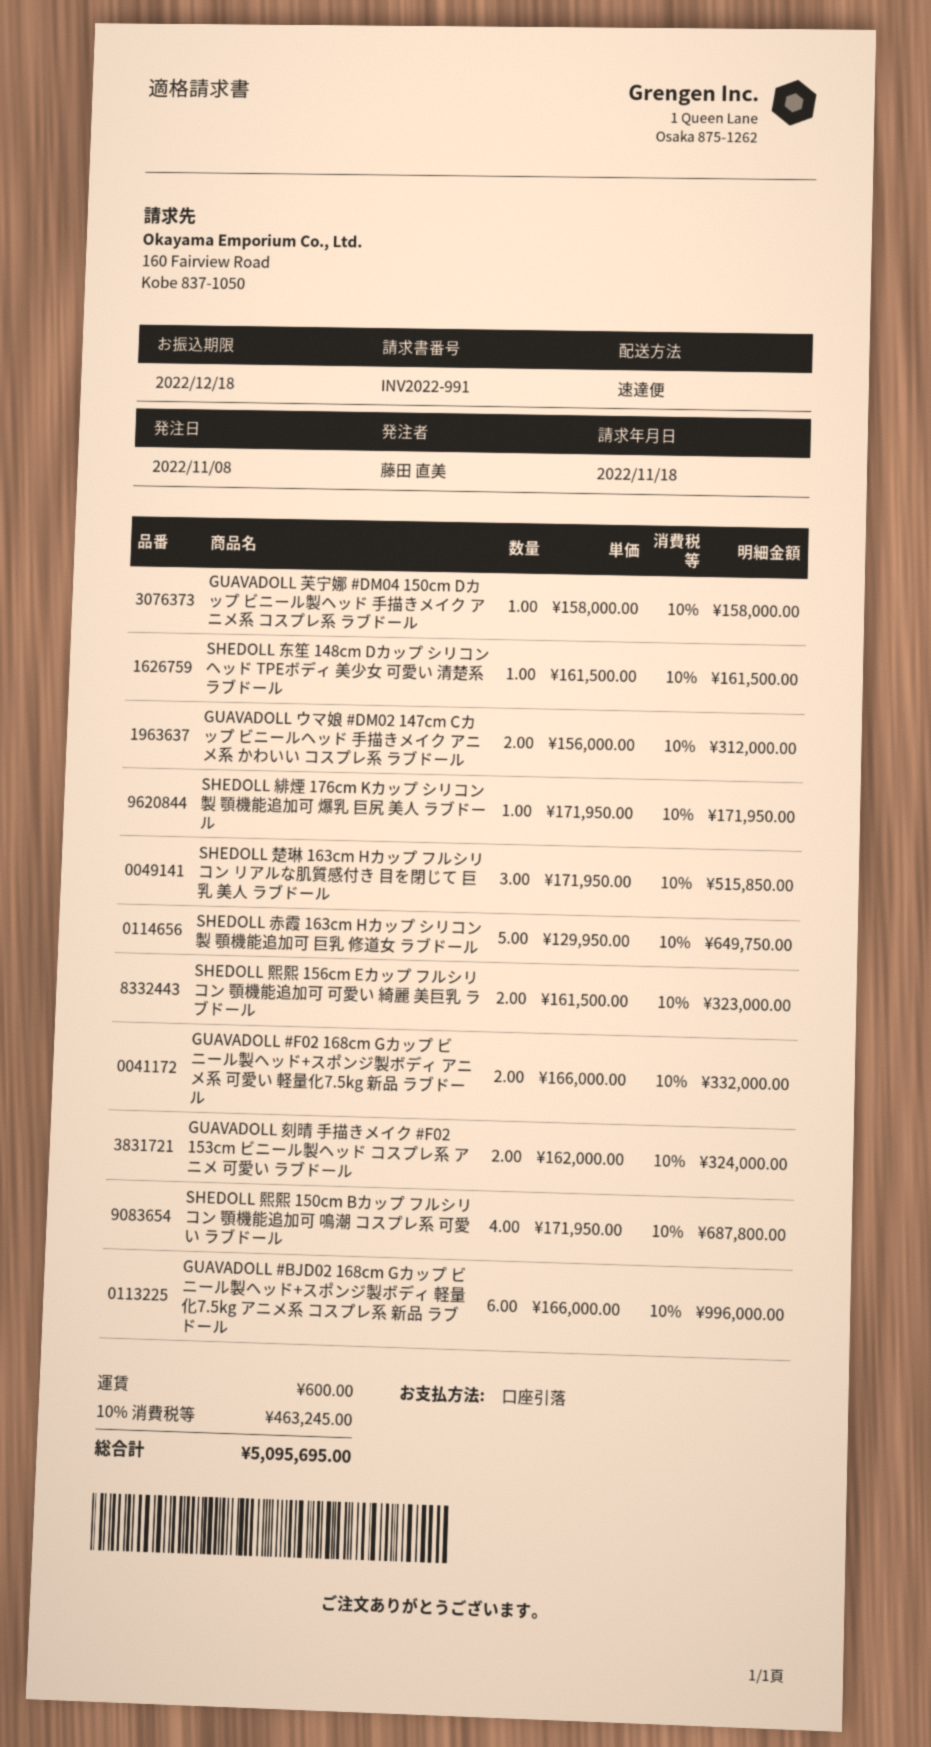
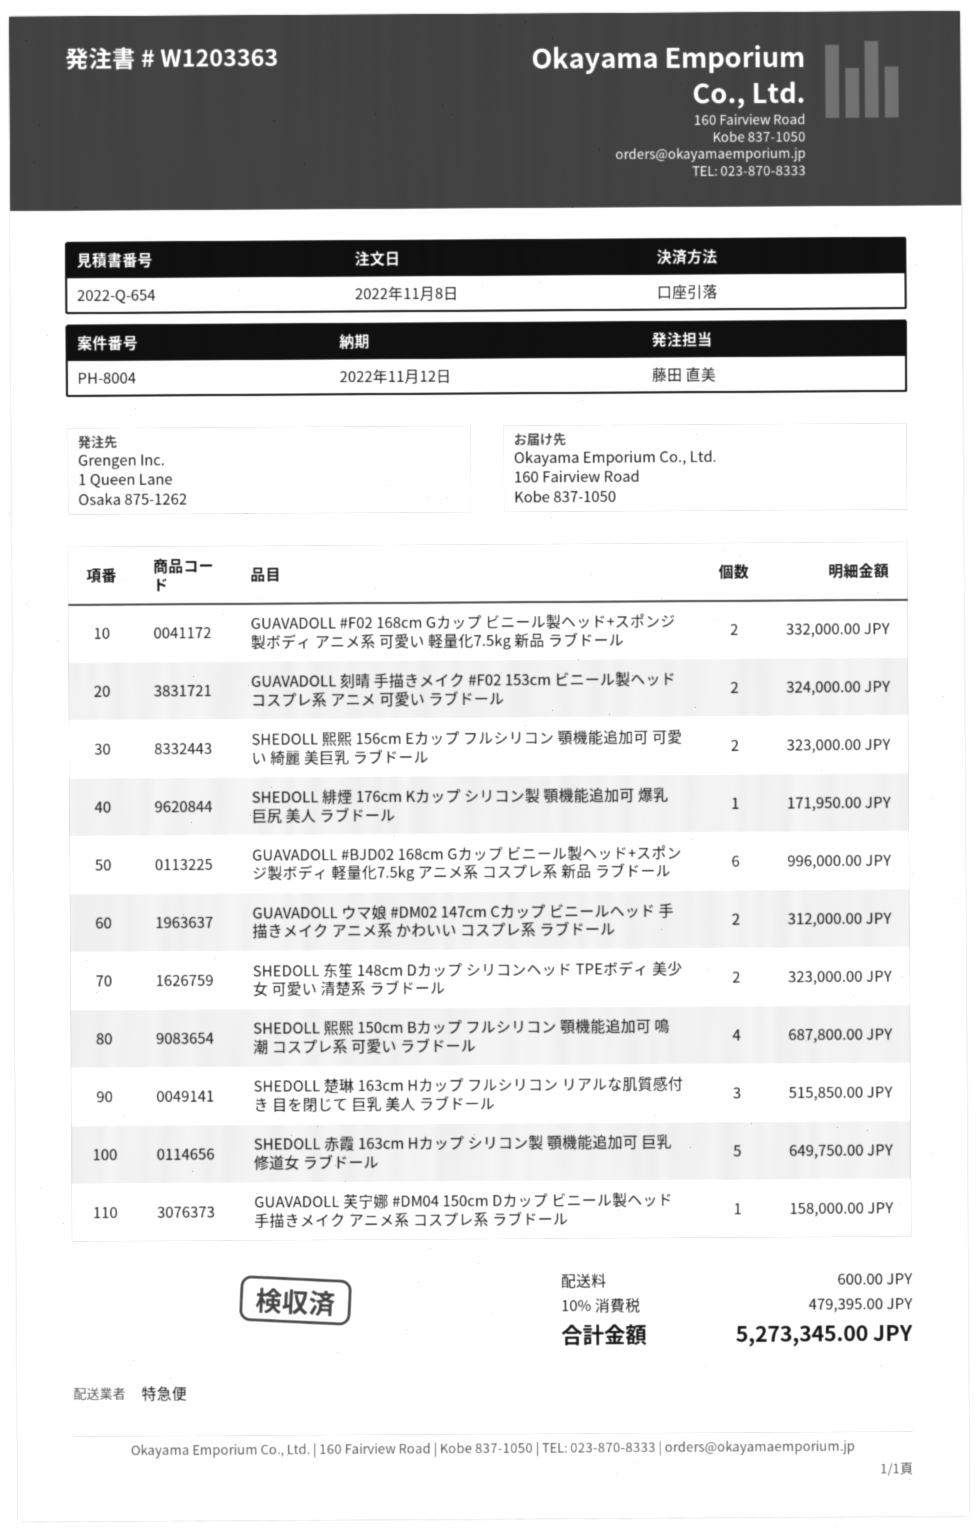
SHEDOLL 东笙 148cm Dカップ シリコンヘッド TPEボディ 美少女 可愛い 清楚系 ラブドール: 1 for 161500.00 -> 2 for 323000.00
tax: 10% = 463245.00 -> 10% = 479395.00
total: 5095695.00 -> 5273345.00

